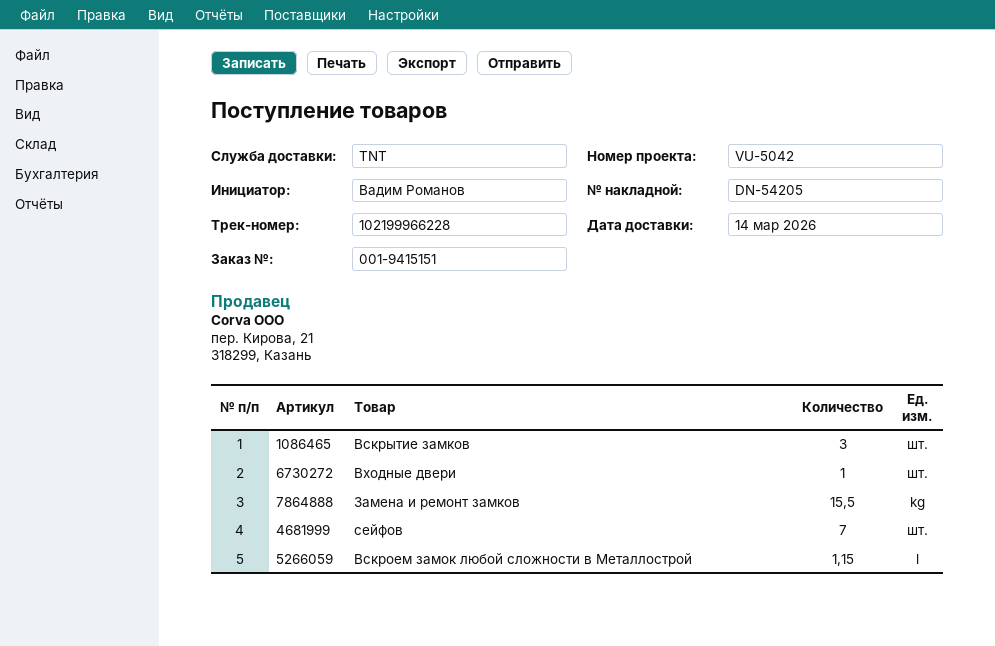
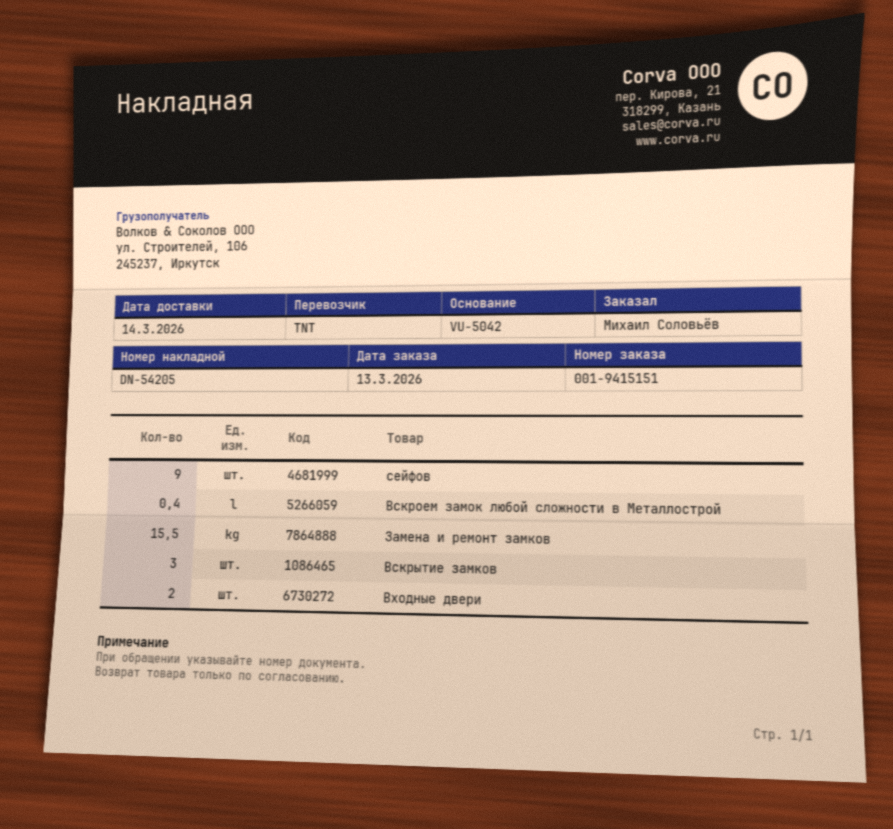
ordered by: Вадим Романов -> Михаил Соловьёв
Входные двери: 1 -> 2
сейфов: 7 -> 9
Вскроем замок любой сложности в Металлострой: 1.15 -> 0.4

